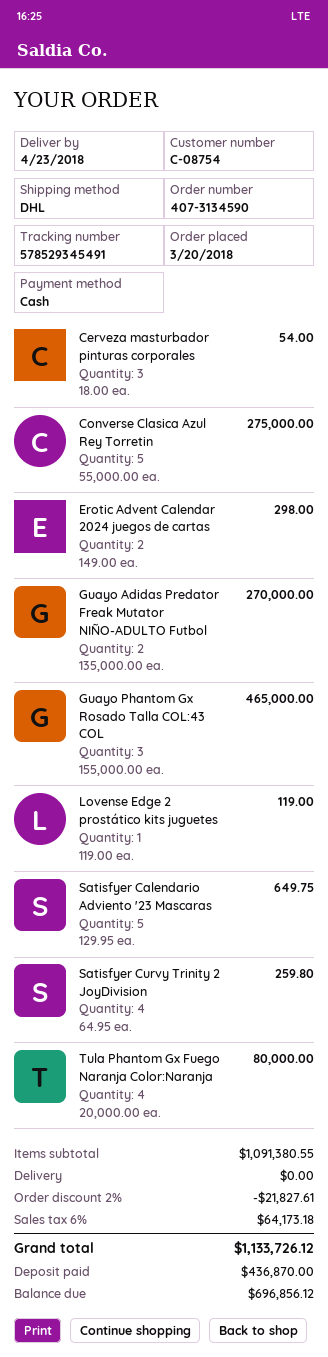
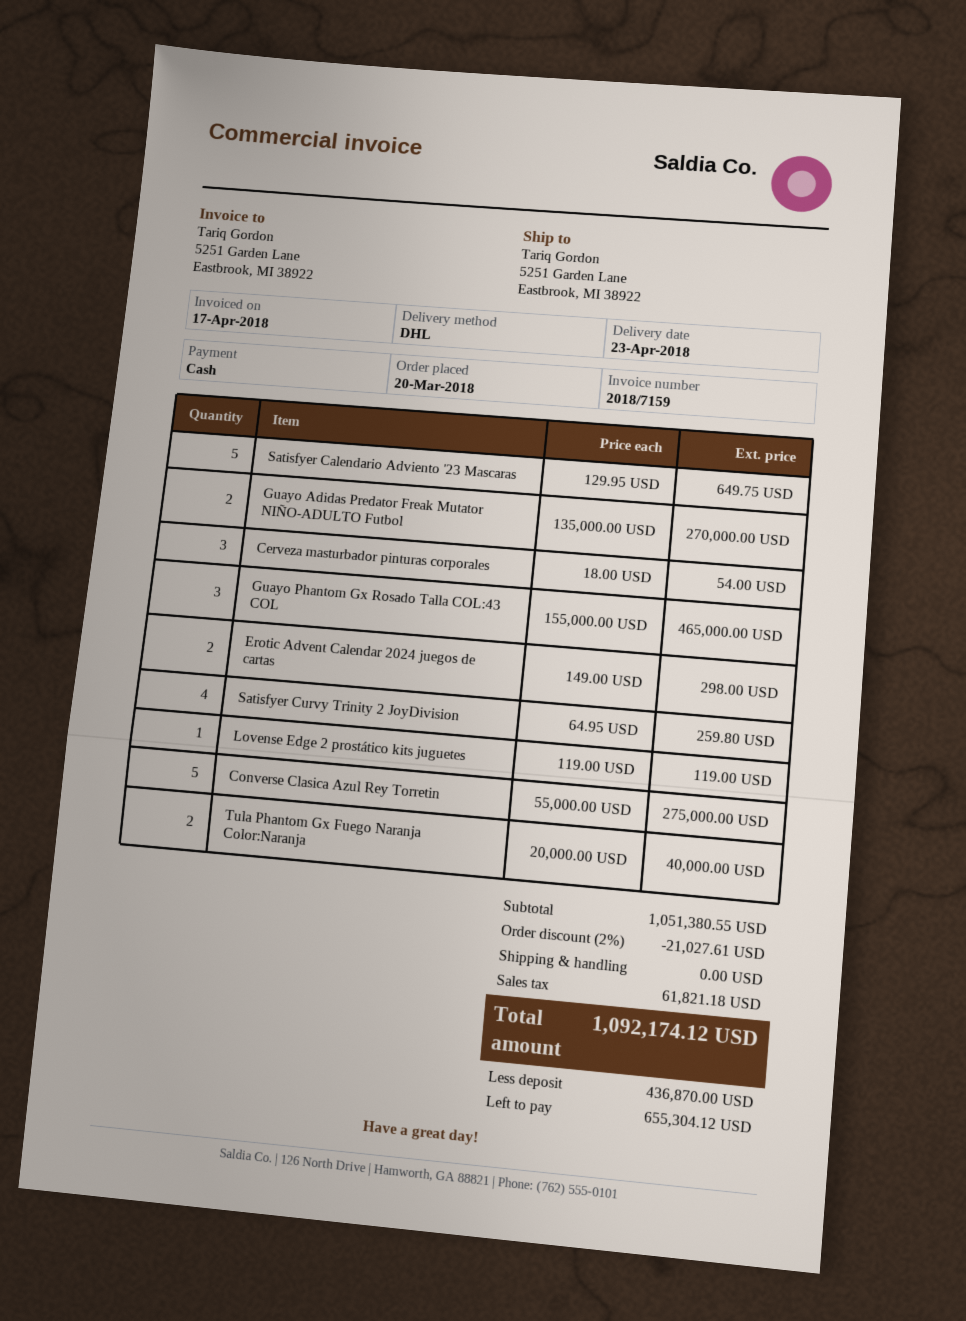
Tula Phantom Gx Fuego Naranja Color:Naranja: 4 x 20000.00 = 80000.00 -> 2 x 20000.00 = 40000.00
subtotal: 1091380.55 -> 1051380.55
discount: 2% = 21827.61 -> 2% = 21027.61
tax: 64173.18 -> 61821.18
total: 1133726.12 -> 1092174.12
balance: 696856.12 -> 655304.12

